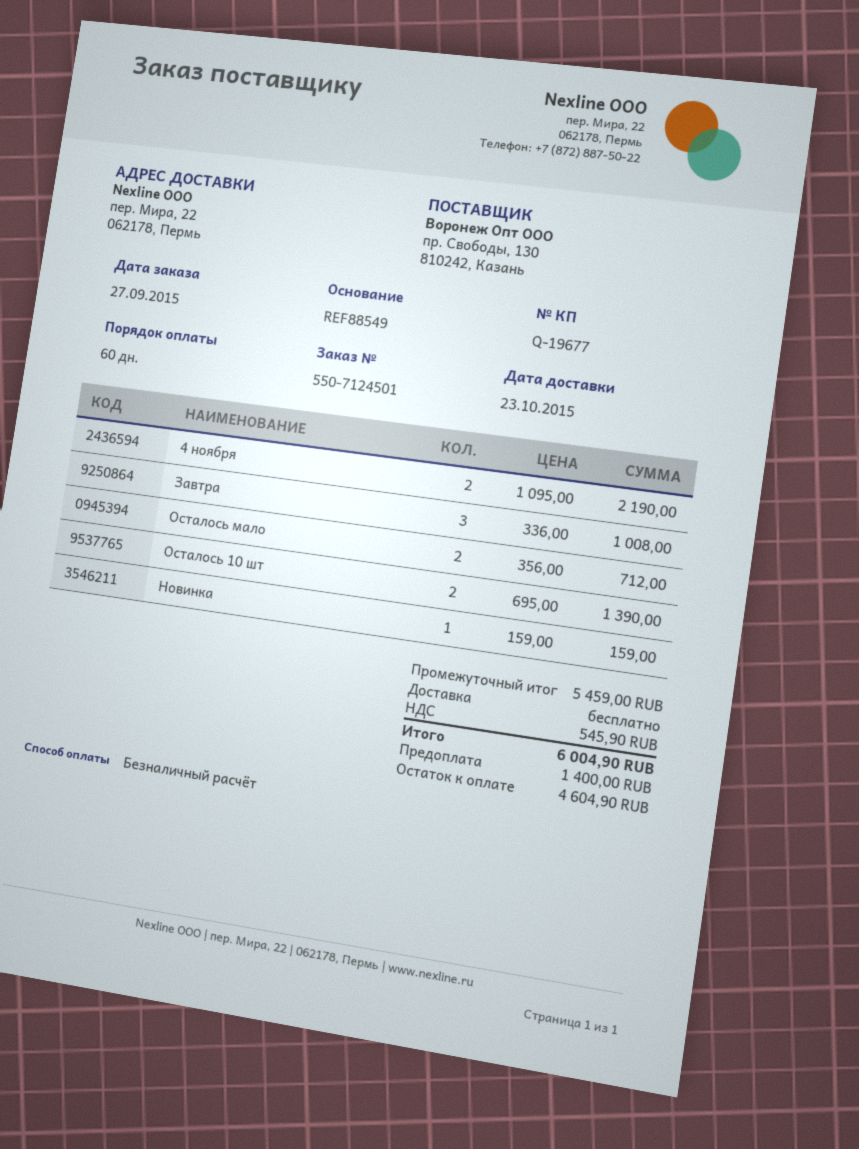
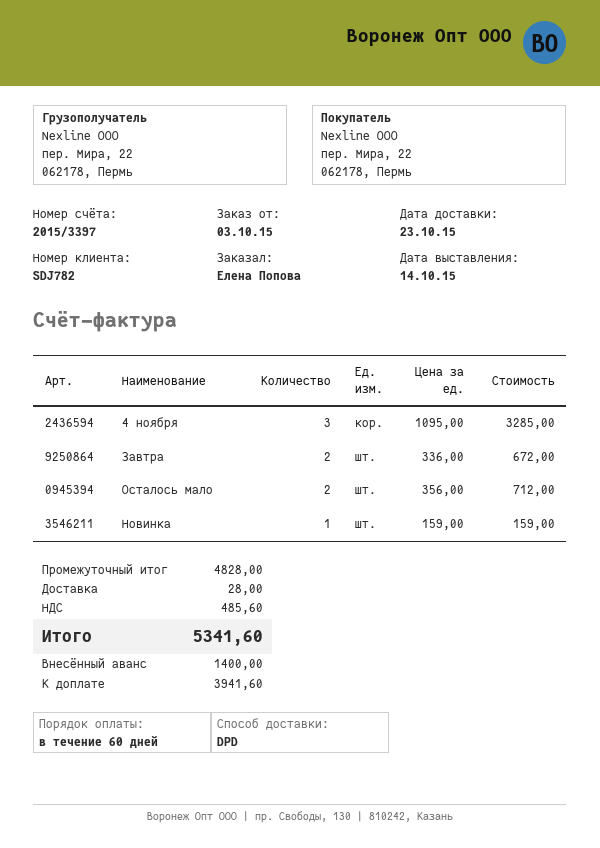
order date: 2015-09-27 -> 2015-10-03
4 ноября: 2 x 1095.00 = 2190.00 -> 3 x 1095.00 = 3285.00
Завтра: 3 x 336.00 = 1008.00 -> 2 x 336.00 = 672.00
Осталось 10 шт: 2 x 695.00 = 1390.00 -> none
subtotal: 5459.00 -> 4828.00
shipping: 0.00 -> 28.00
tax: 545.90 -> 485.60
total: 6004.90 -> 5341.60
balance: 4604.90 -> 3941.60

